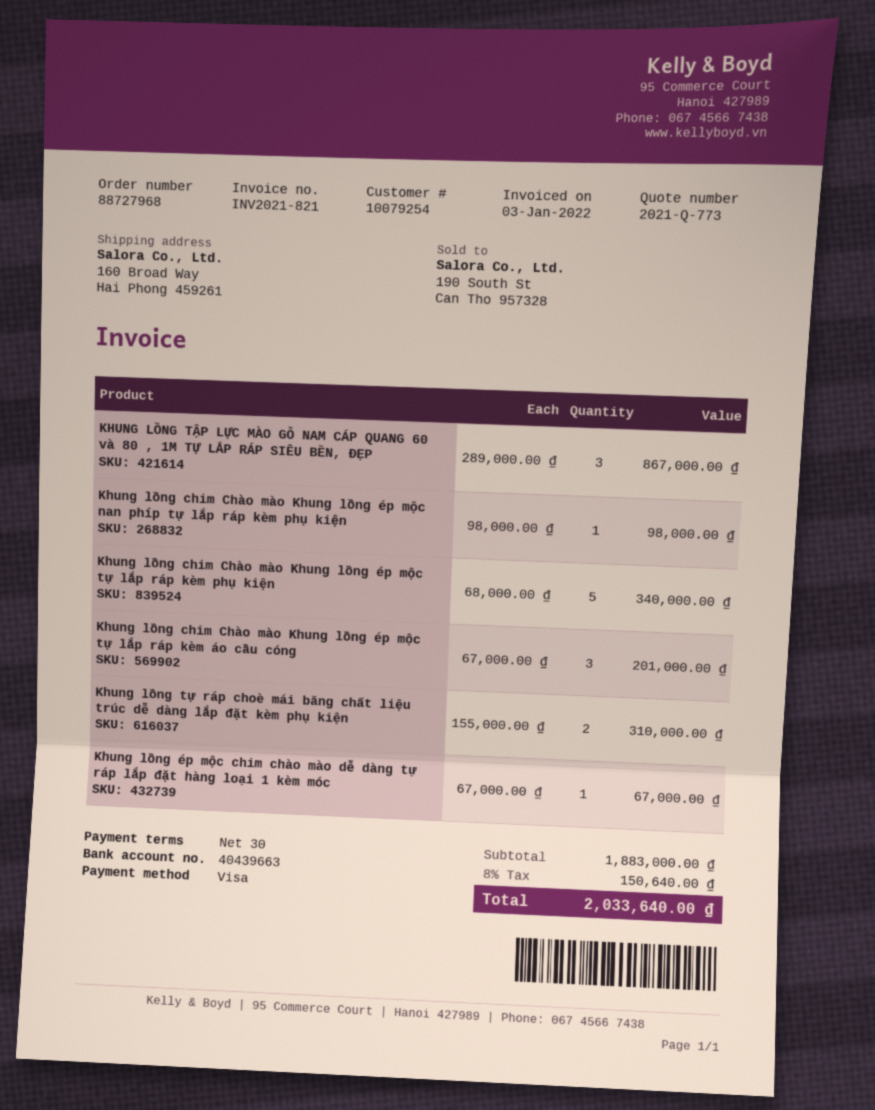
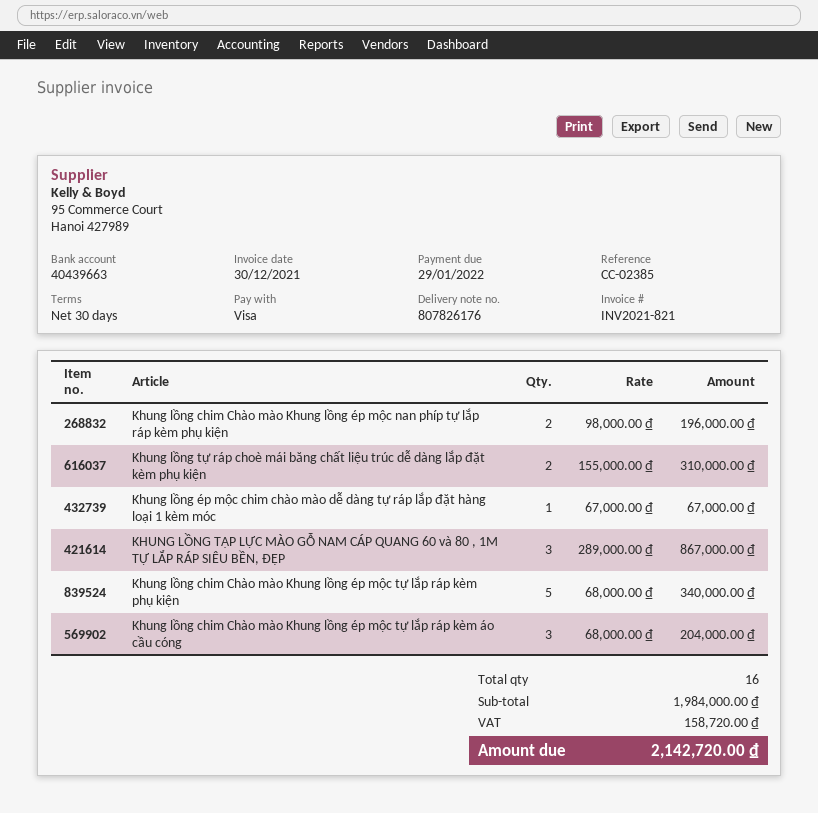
invoice date: 2022-01-03 -> 2021-12-30
Khung lồng chim Chào mào Khung lồng ép mộc nan phíp tự lắp ráp kèm phụ kiện: 1 x 98000.00 = 98000.00 -> 2 x 98000.00 = 196000.00
Khung lồng chim Chào mào Khung lồng ép mộc tự lắp ráp kèm áo cầu cóng: 3 x 67000.00 = 201000.00 -> 3 x 68000.00 = 204000.00
subtotal: 1883000.00 -> 1984000.00
tax: 150640.00 -> 158720.00
total: 2033640.00 -> 2142720.00

